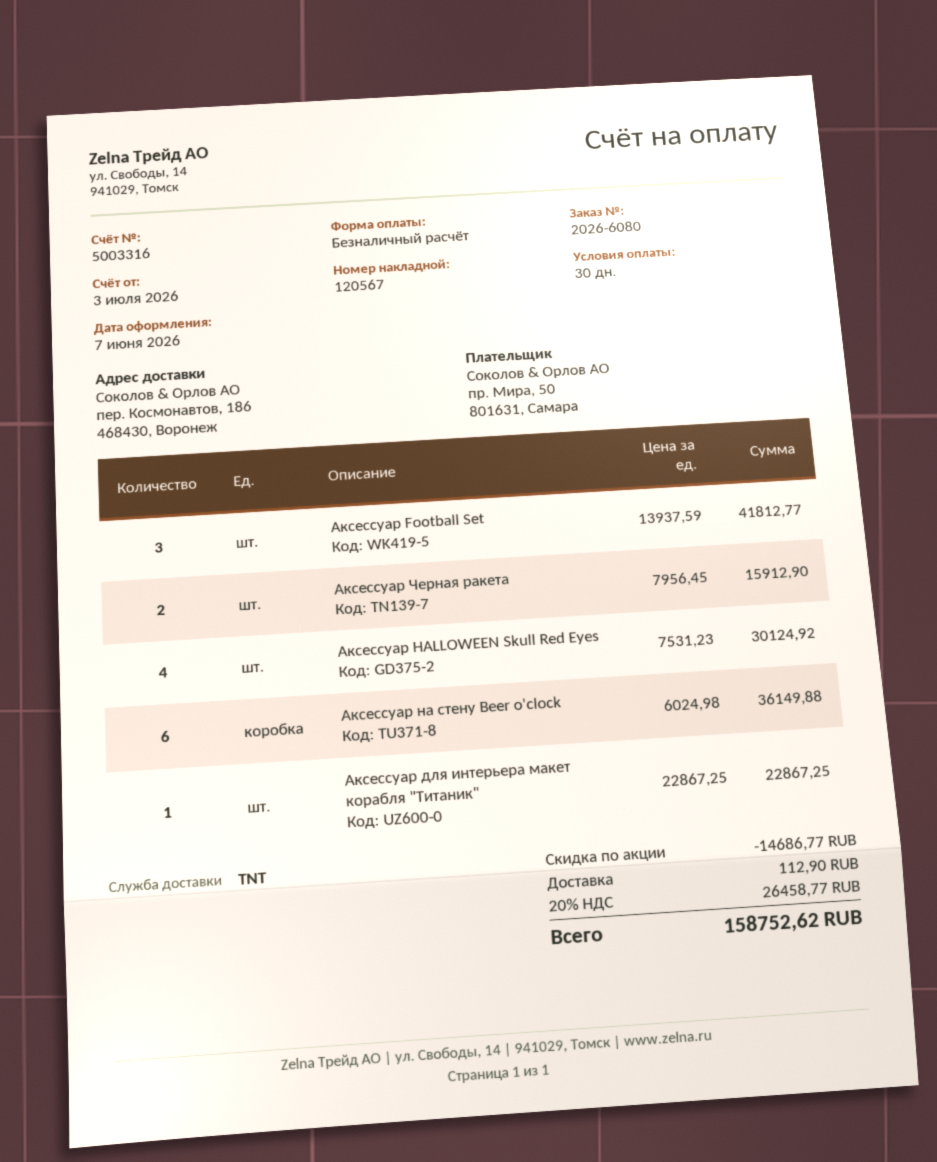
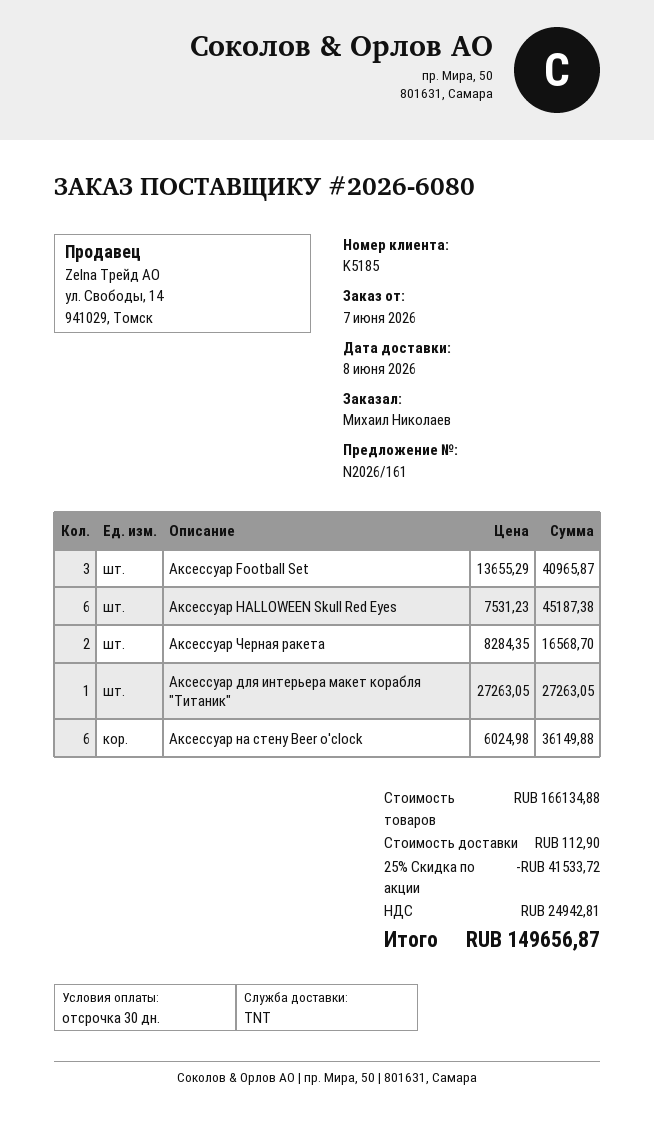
Аксессуар Football Set: 3 x 13937.59 = 41812.77 -> 3 x 13655.29 = 40965.87
Аксессуар Черная ракета: 2 x 7956.45 = 15912.90 -> 2 x 8284.35 = 16568.70
Аксессуар HALLOWEEN Skull Red Eyes: 4 x 7531.23 = 30124.92 -> 6 x 7531.23 = 45187.38
Аксессуар для интерьера макет корабля "Титаник": 1 x 22867.25 = 22867.25 -> 1 x 27263.05 = 27263.05
discount: 14686.77 -> 41533.72
tax: 26458.77 -> 24942.81
total: 158752.62 -> 149656.87

